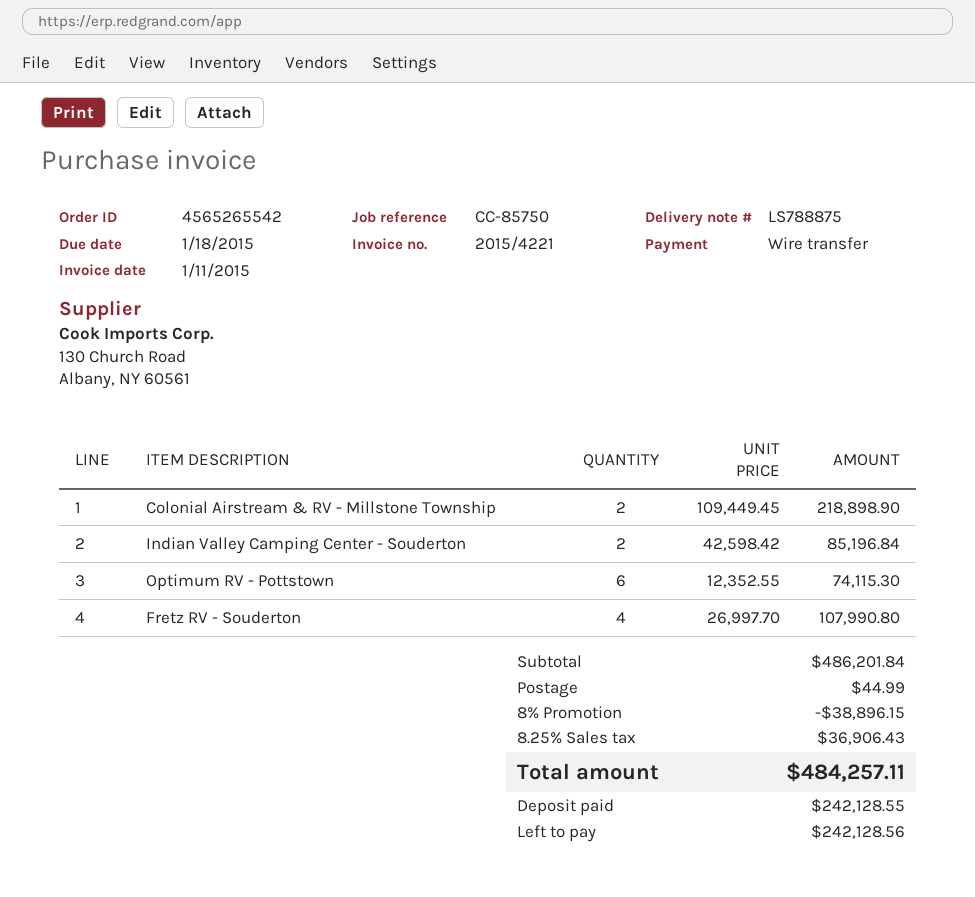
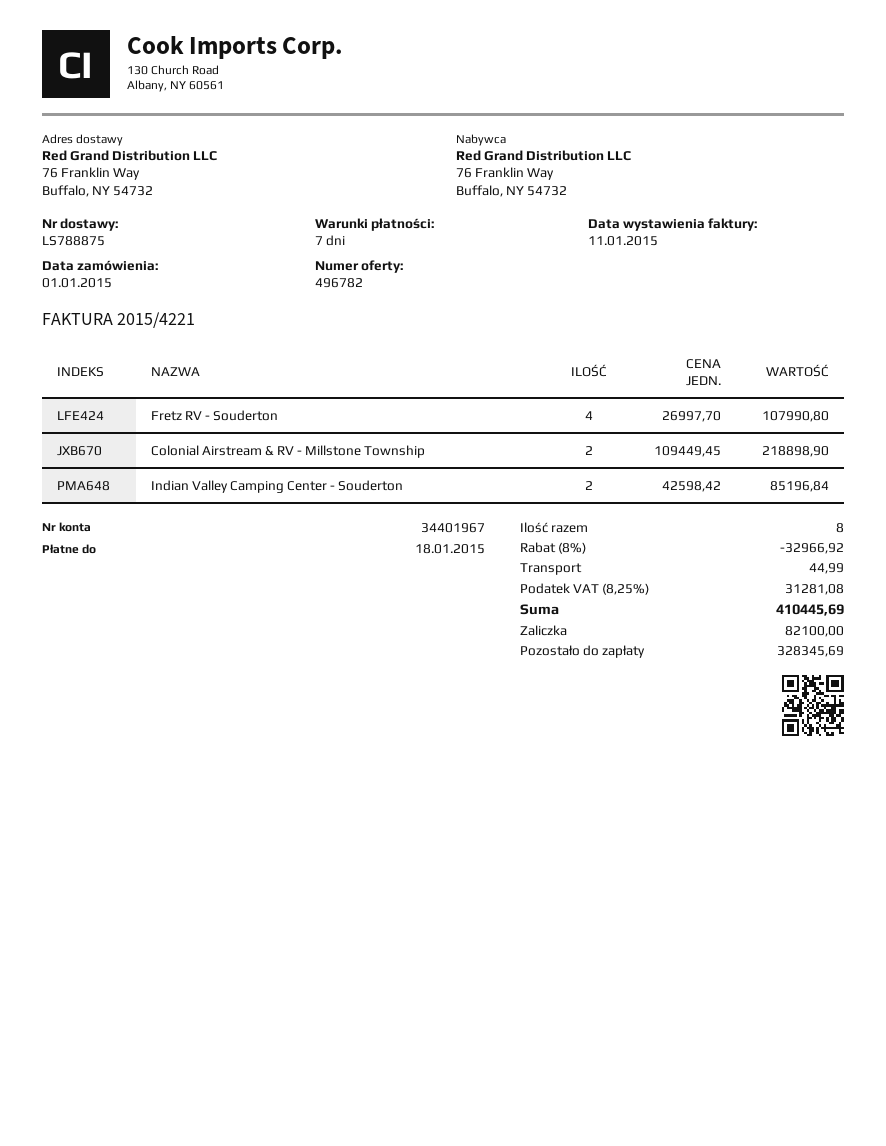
Optimum RV - Pottstown: 6 x 12352.55 = 74115.30 -> none
discount: 8% = 38896.15 -> 8% = 32966.92
tax: 8.25% = 36906.43 -> 8.25% = 31281.08
total: 484257.11 -> 410445.69
deposit: 242128.55 -> 82100.00
balance: 242128.56 -> 328345.69

